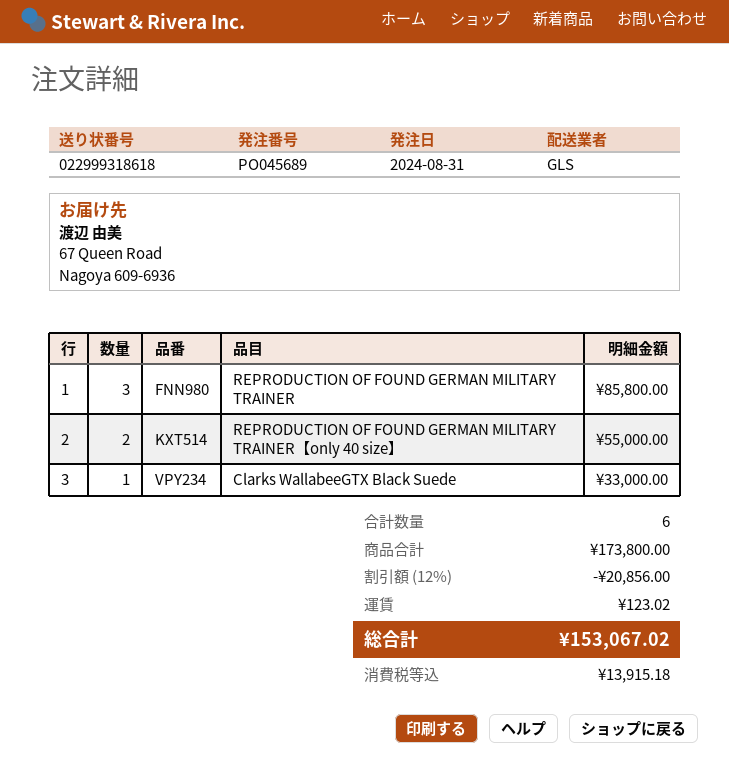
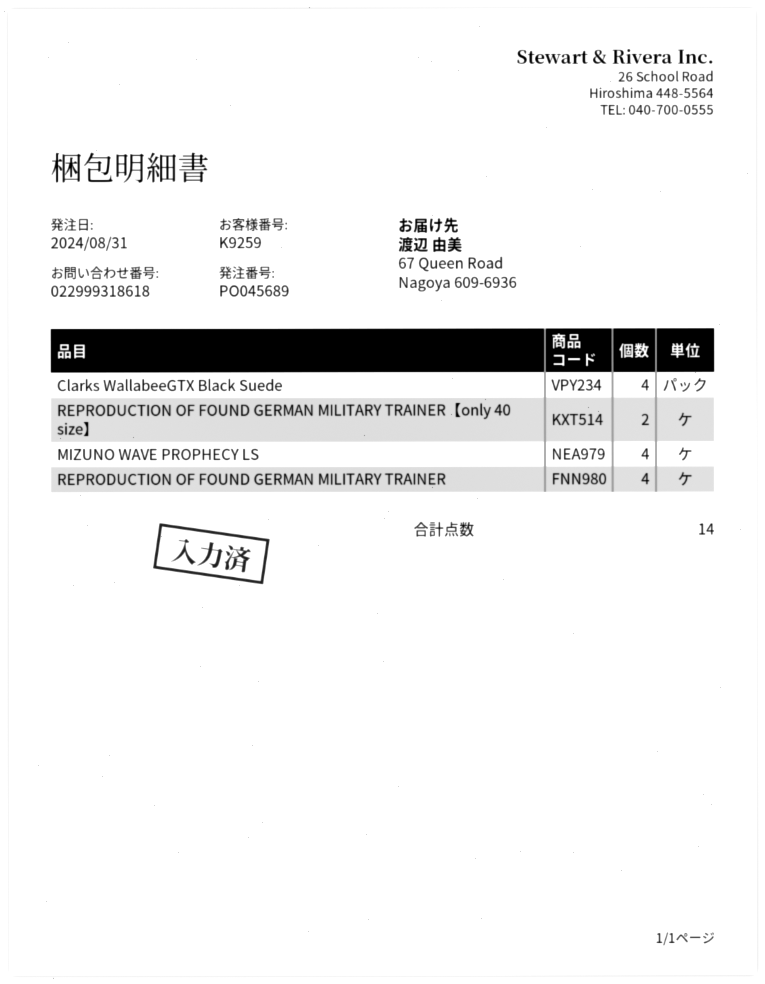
REPRODUCTION OF FOUND GERMAN MILITARY TRAINER: 3 -> 4
Clarks WallabeeGTX Black Suede: 1 -> 4
MIZUNO WAVE PROPHECY LS: none -> 4
total quantity: 6 -> 14

